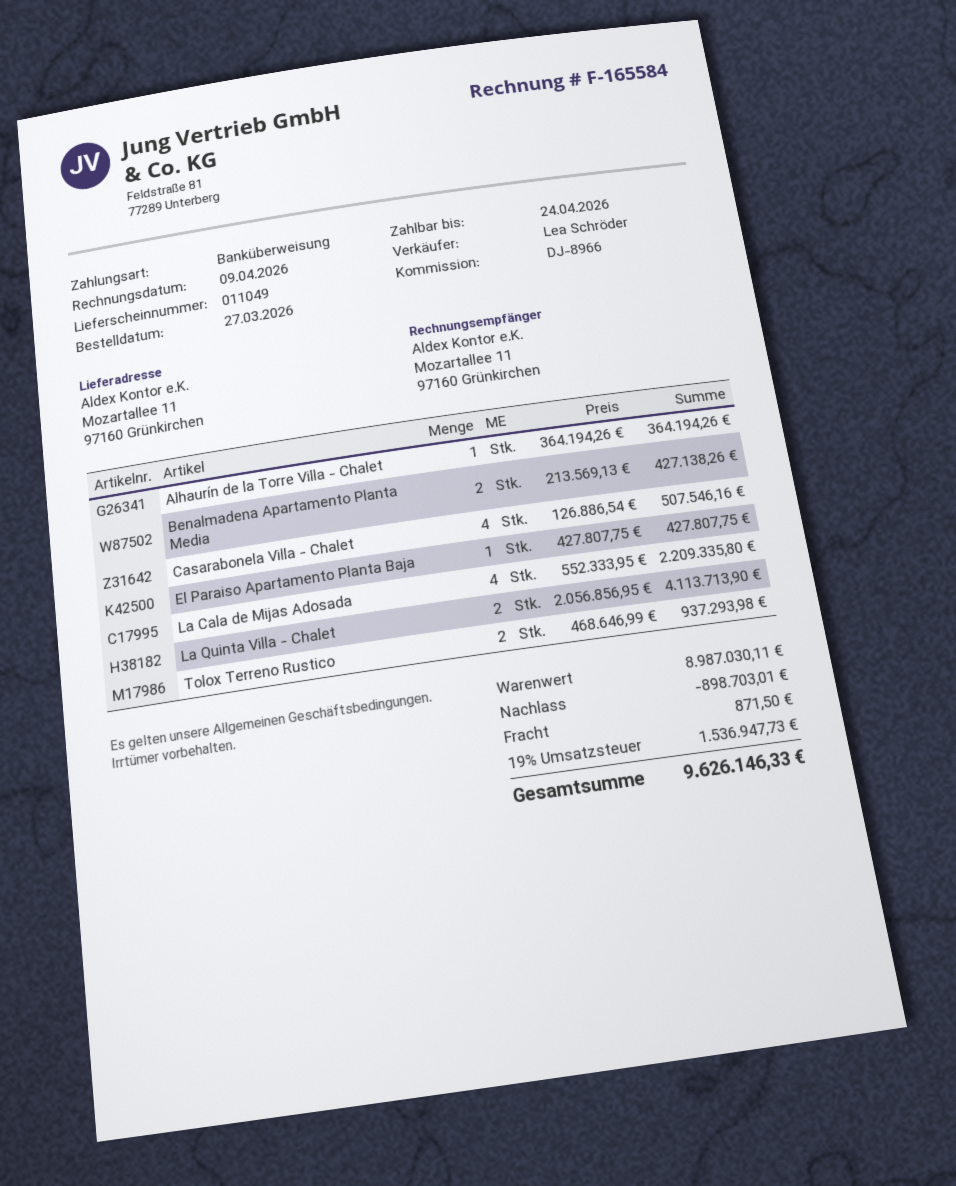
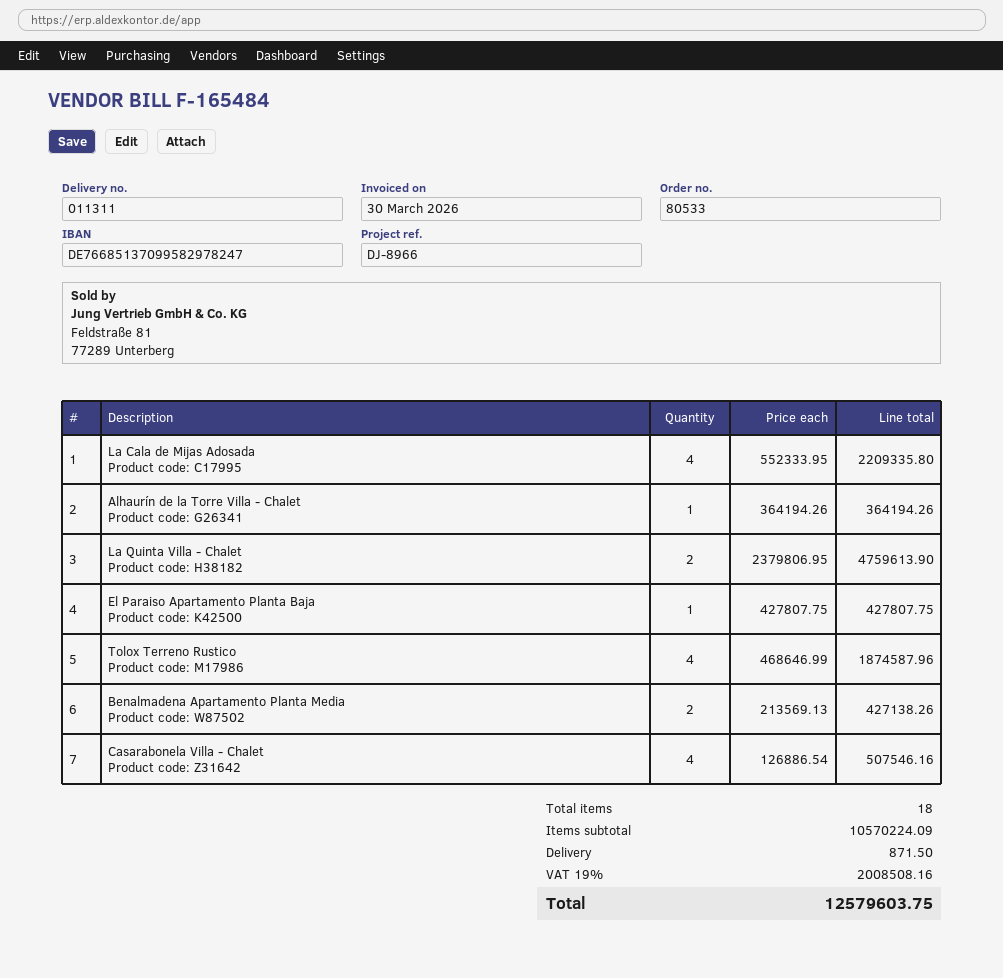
delivery note number: 011049 -> 011311
invoice number: F-165584 -> F-165484
invoice date: 2026-04-09 -> 2026-03-30
La Quinta Villa - Chalet: 2 x 2056856.95 = 4113713.90 -> 2 x 2379806.95 = 4759613.90
Tolox Terreno Rustico: 2 x 468646.99 = 937293.98 -> 4 x 468646.99 = 1874587.96
subtotal: 8987030.11 -> 10570224.09
discount: 898703.01 -> none
tax: 19% = 1536947.73 -> 19% = 2008508.16
total: 9626146.33 -> 12579603.75

